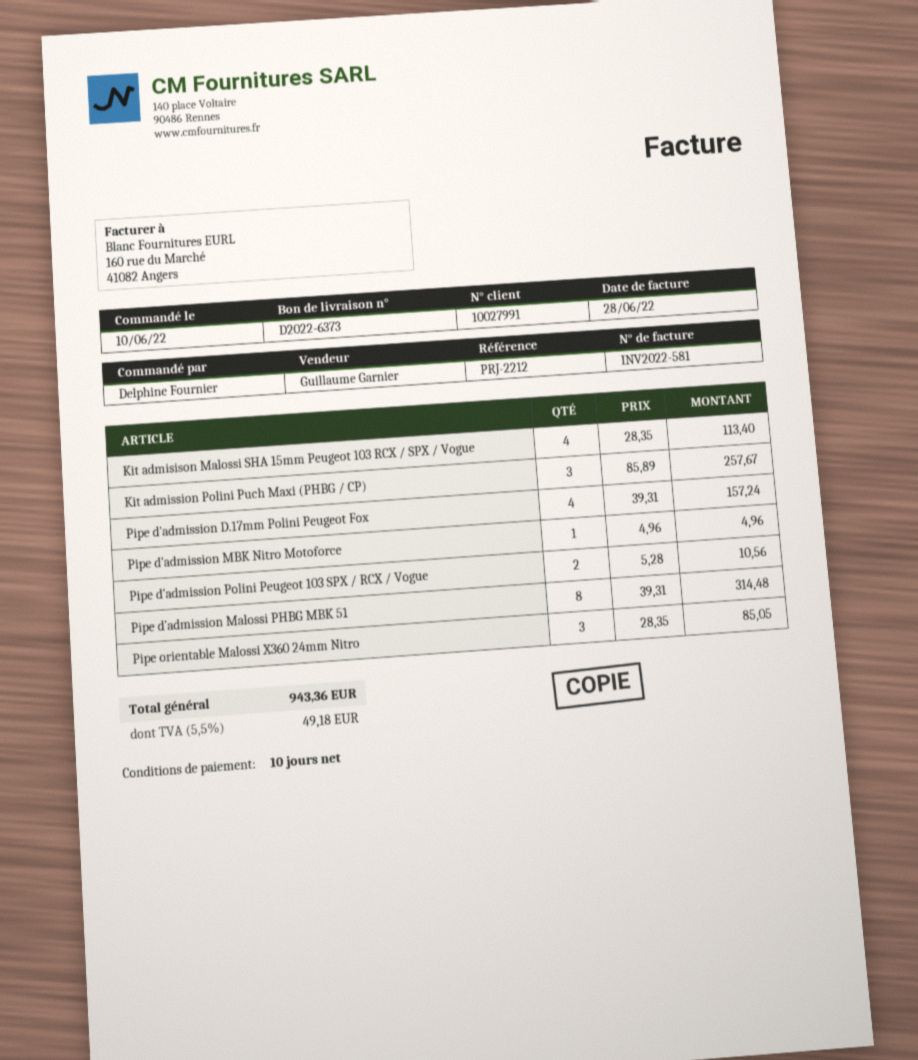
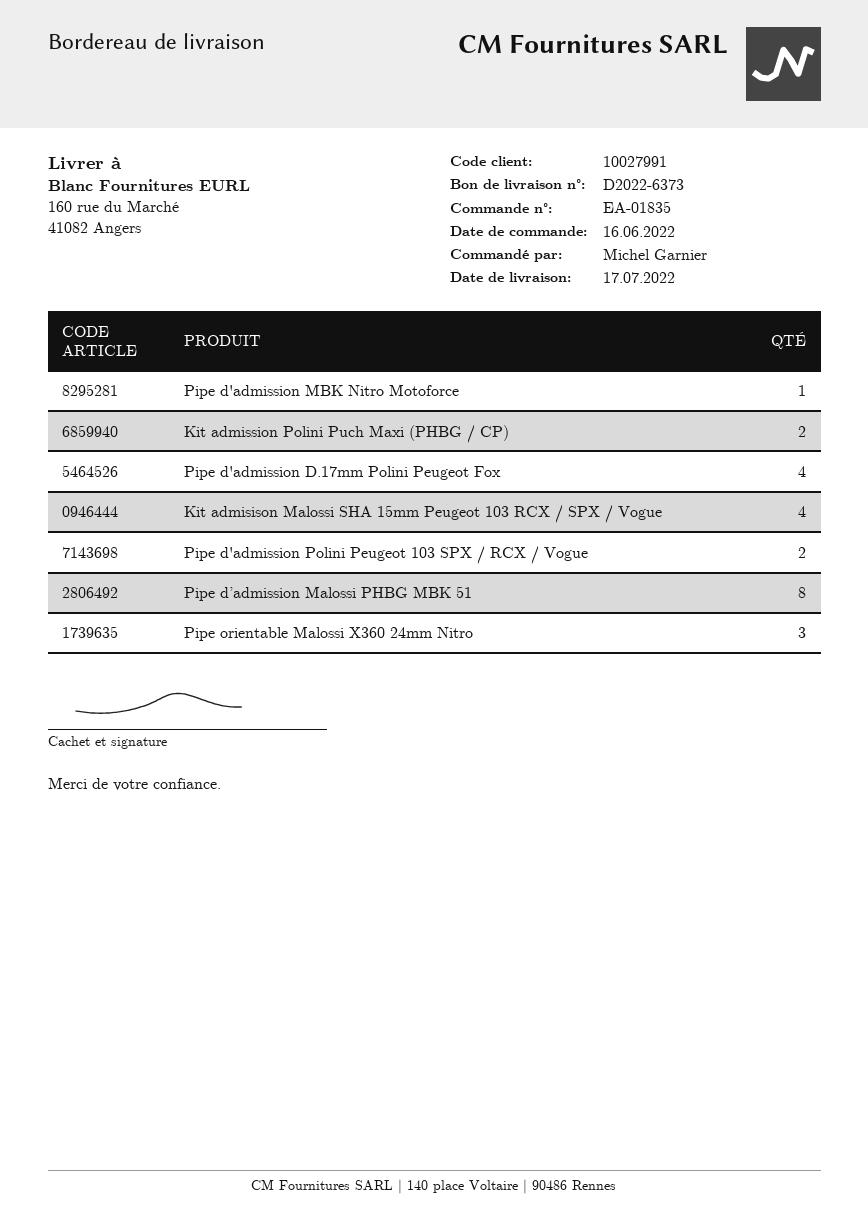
order date: 2022-06-10 -> 2022-06-16
ordered by: Delphine Fournier -> Michel Garnier
Kit admission Polini Puch Maxi (PHBG / CP): 3 -> 2

